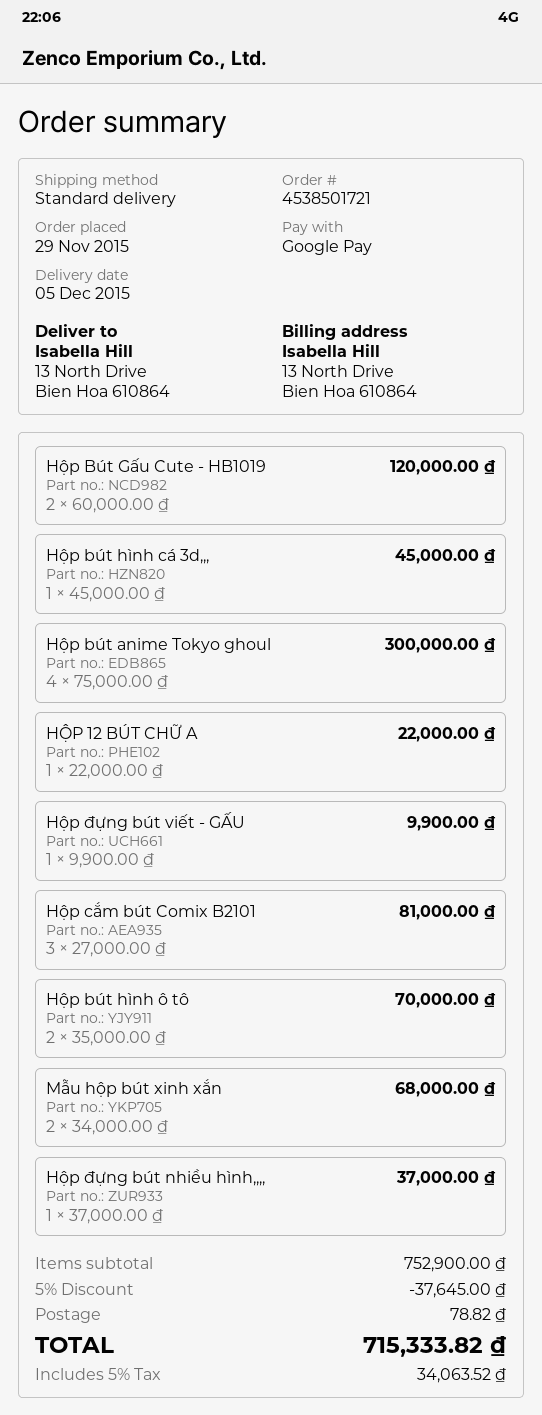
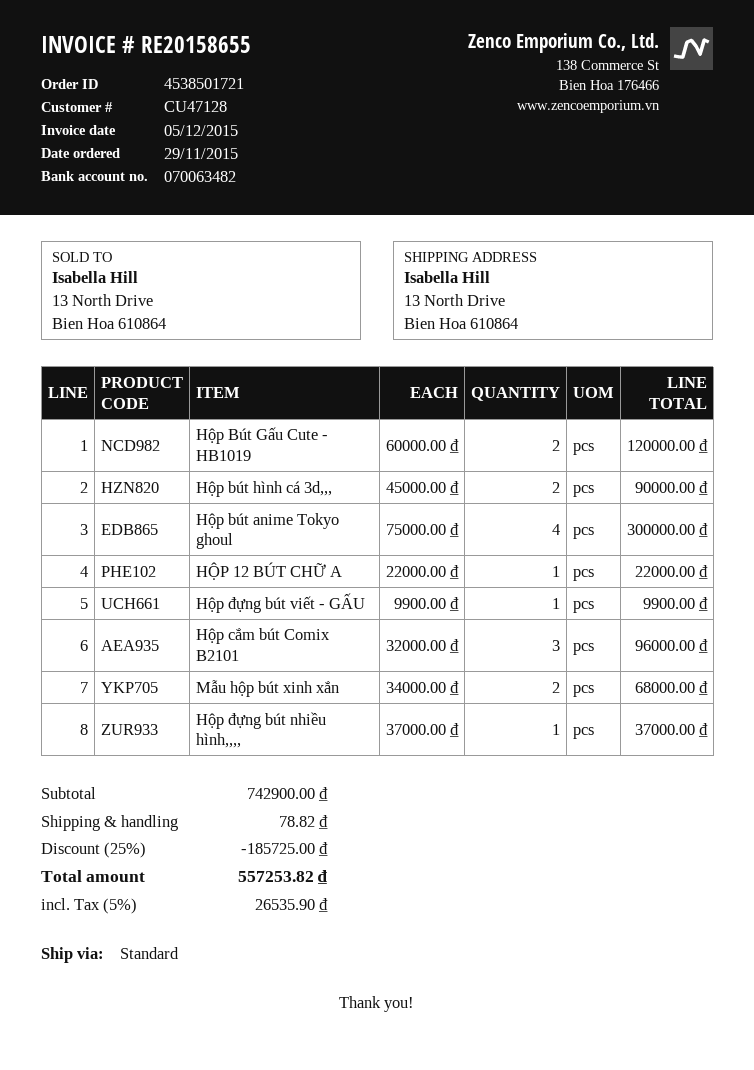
Hộp bút hình cá 3d,,,: 1 x 45000.00 = 45000.00 -> 2 x 45000.00 = 90000.00
Hộp cắm bút Comix B2101: 3 x 27000.00 = 81000.00 -> 3 x 32000.00 = 96000.00
Hộp bút hình ô tô: 2 x 35000.00 = 70000.00 -> none
subtotal: 752900.00 -> 742900.00
discount: 5% = 37645.00 -> 25% = 185725.00
tax: 5% = 34063.52 -> 5% = 26535.90
total: 715333.82 -> 557253.82

